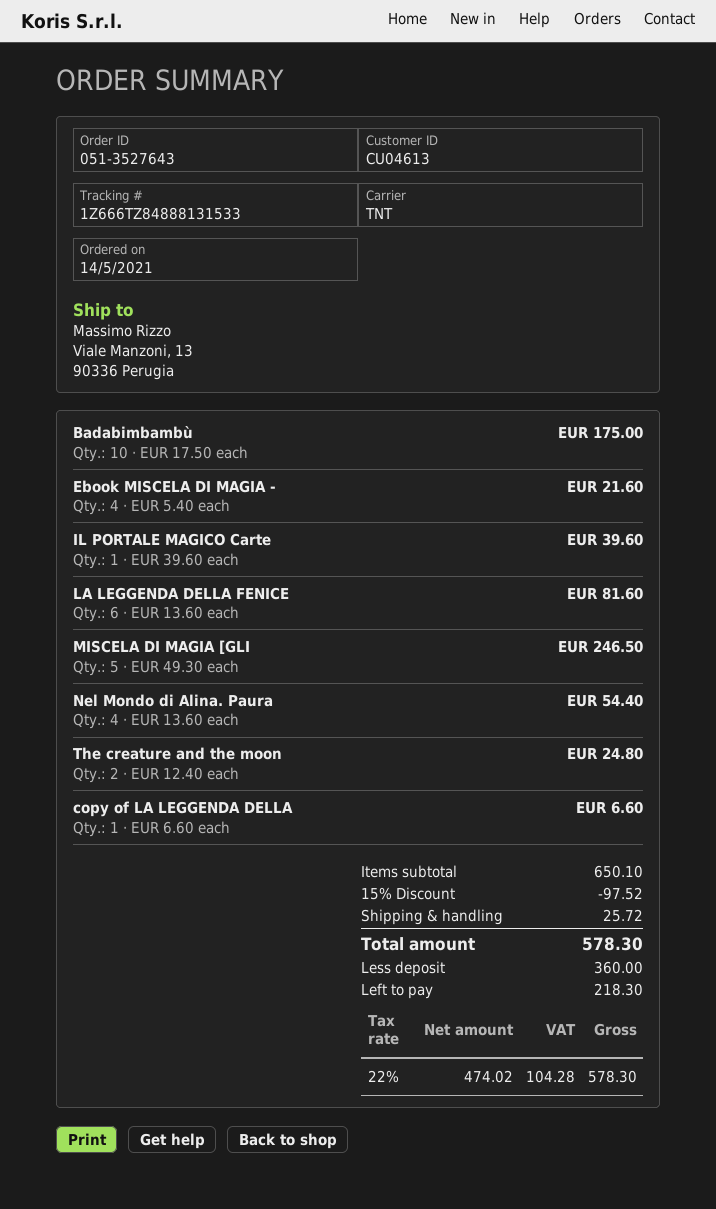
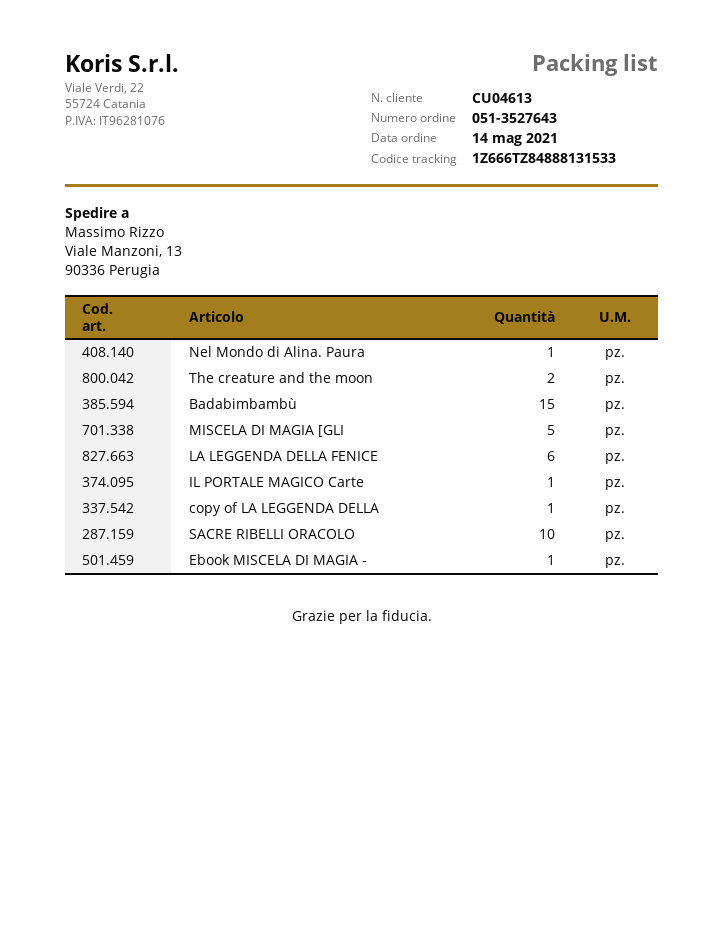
Badabimbambù: 10 -> 15
Ebook MISCELA DI MAGIA -: 4 -> 1
Nel Mondo di Alina. Paura: 4 -> 1
SACRE RIBELLI ORACOLO: none -> 10

